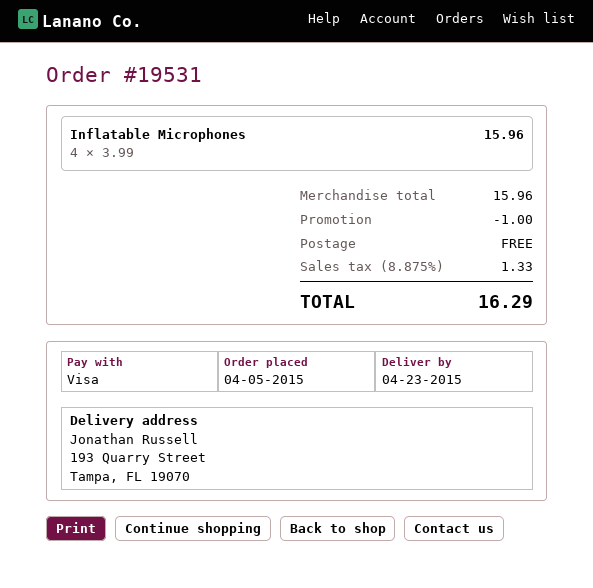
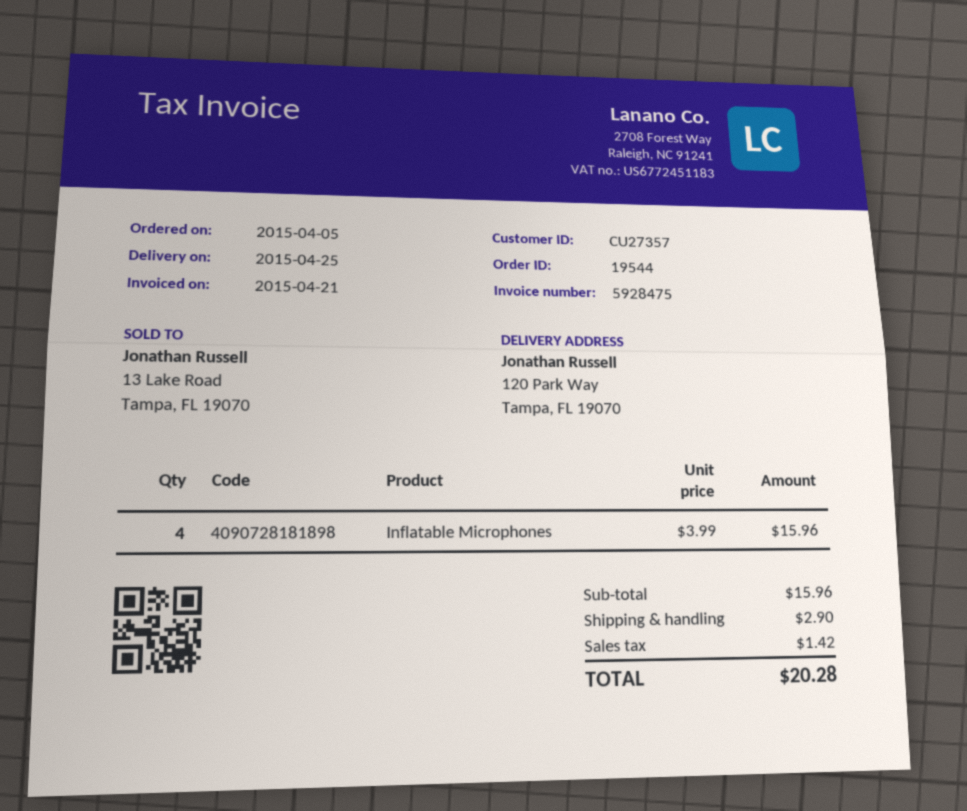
order number: 19531 -> 19544
delivery date: 2015-04-23 -> 2015-04-25
ship to: 193 Quarry Street, Tampa, FL 19070 -> 120 Park Way, Tampa, FL 19070
discount: 1.00 -> none
shipping: 0.00 -> 2.90
tax: 1.33 -> 1.42
total: 16.29 -> 20.28

